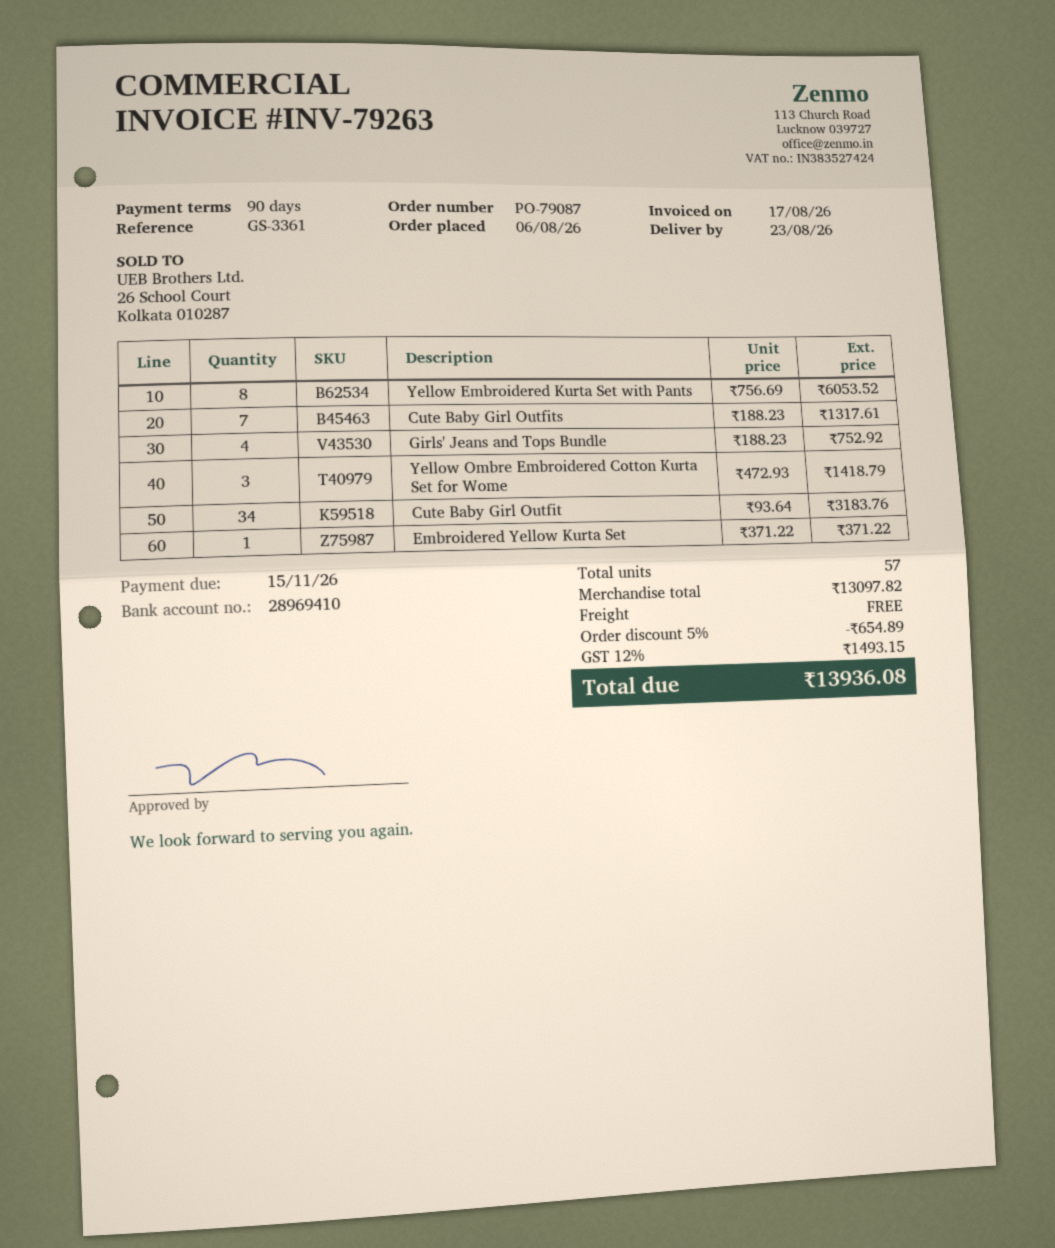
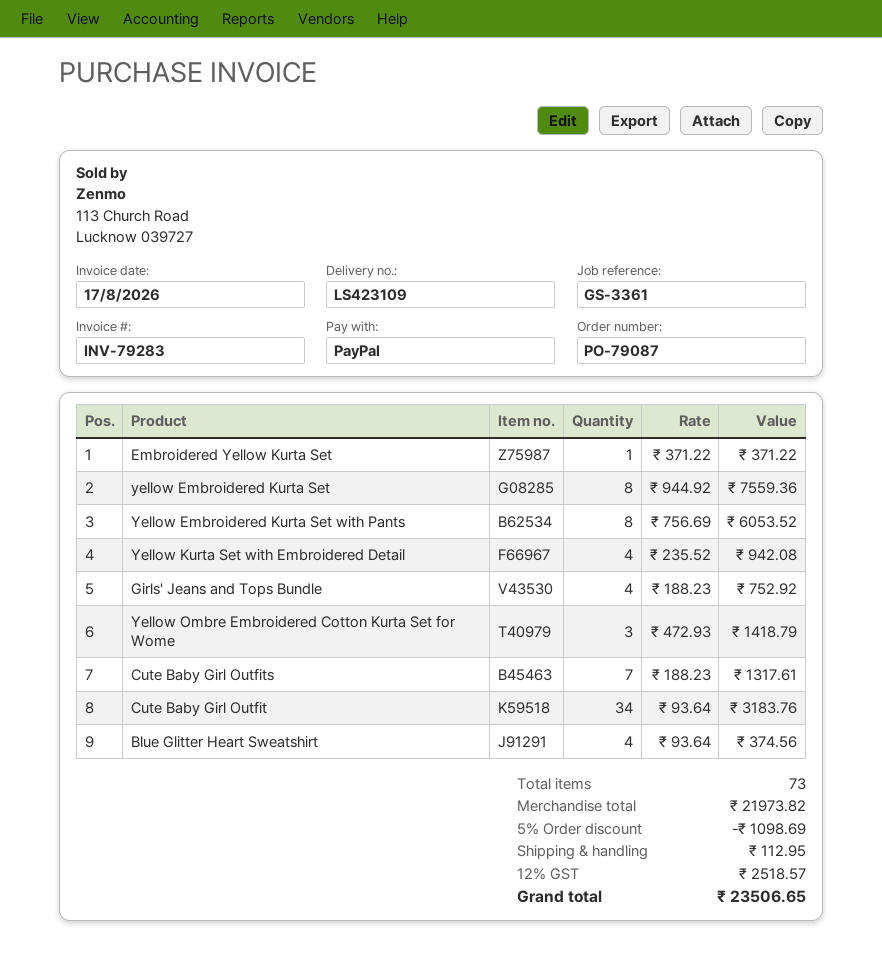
invoice number: INV-79263 -> INV-79283
yellow Embroidered Kurta Set: none -> 8 x 944.92 = 7559.36
Yellow Kurta Set with Embroidered Detail: none -> 4 x 235.52 = 942.08
Blue Glitter Heart Sweatshirt: none -> 4 x 93.64 = 374.56
total quantity: 57 -> 73
subtotal: 13097.82 -> 21973.82
discount: 5% = 654.89 -> 5% = 1098.69
shipping: 0.00 -> 112.95
tax: 12% = 1493.15 -> 12% = 2518.57
total: 13936.08 -> 23506.65

